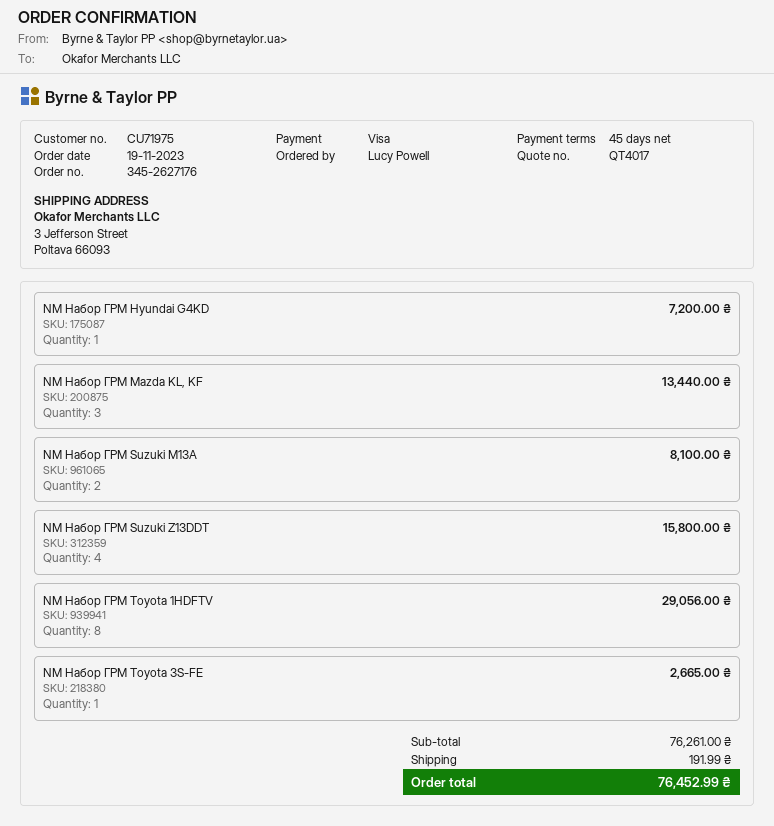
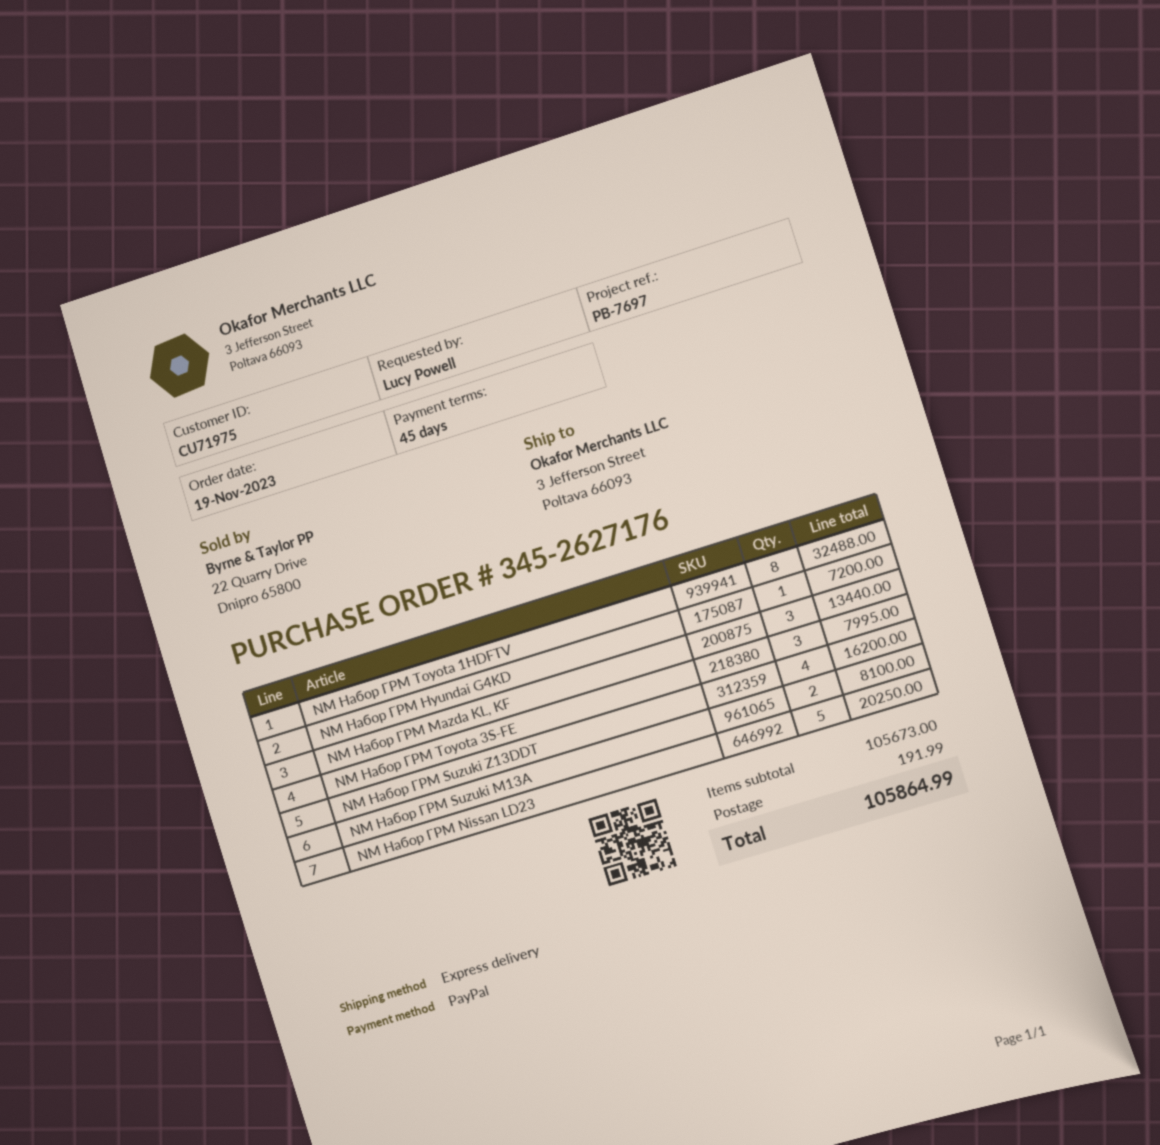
payment method: Visa -> PayPal
NM Набор ГРМ Suzuki Z13DDT: 4 for 15800.00 -> 4 for 16200.00
NM Набор ГРМ Toyota 1HDFTV: 8 for 29056.00 -> 8 for 32488.00
NM Набор ГРМ Toyota 3S-FE: 1 for 2665.00 -> 3 for 7995.00
NM Набор ГРМ Nissan LD23: none -> 5 for 20250.00
subtotal: 76261.00 -> 105673.00
total: 76452.99 -> 105864.99

